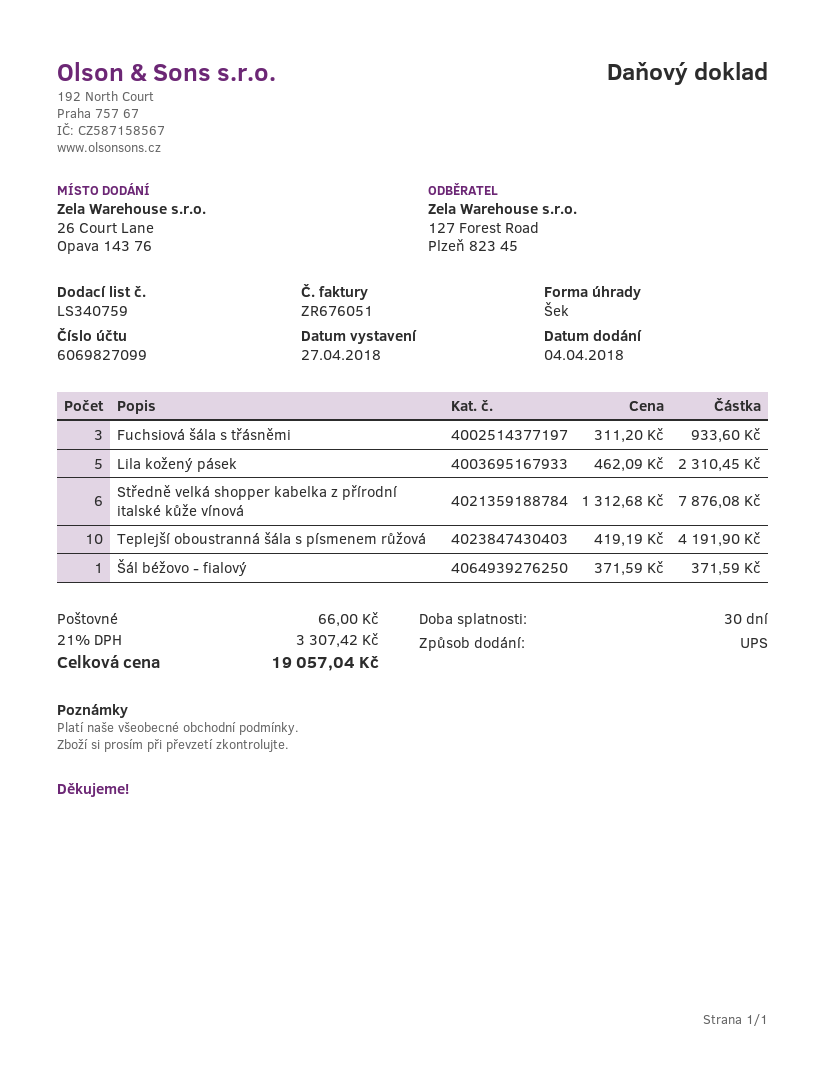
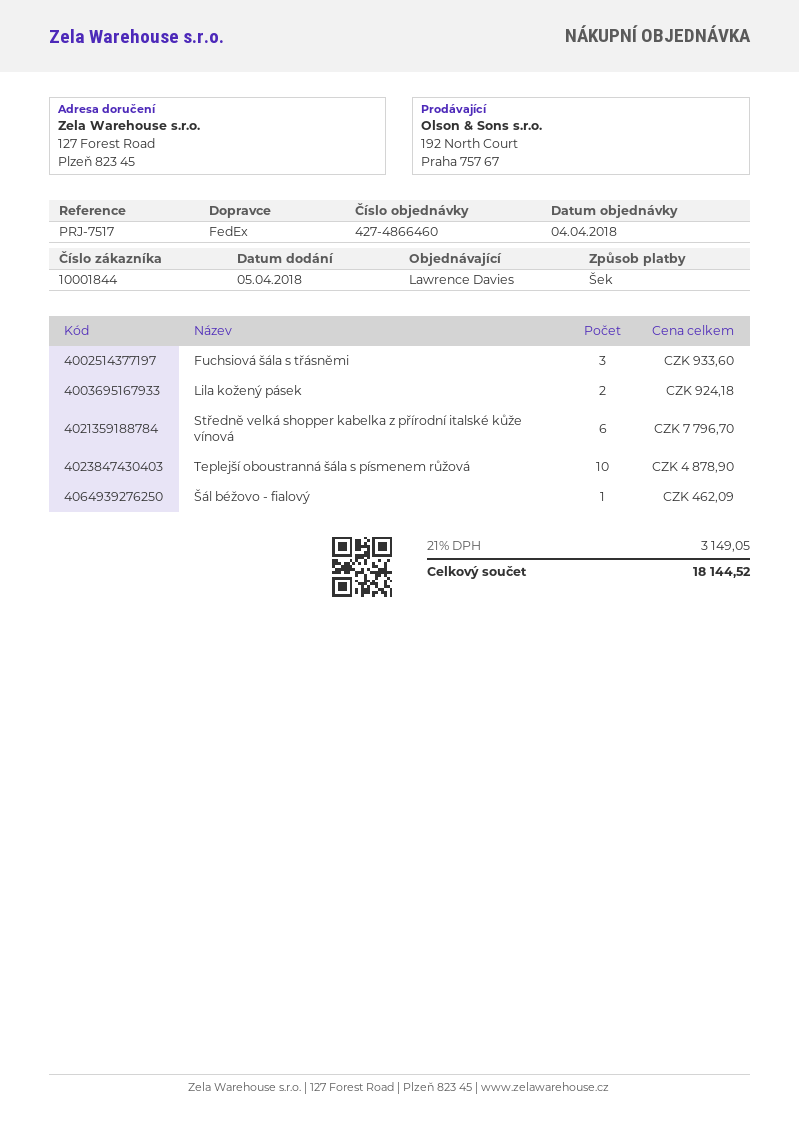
delivery date: 2018-04-04 -> 2018-04-05
shipping method: UPS -> FedEx
ship to: 26 Court Lane, Opava 143 76 -> 127 Forest Road, Plzeň 823 45
Lila kožený pásek: 5 for 2310.45 -> 2 for 924.18
Středně velká shopper kabelka z přírodní italské kůže vínová: 6 for 7876.08 -> 6 for 7796.70
Teplejší oboustranná šála s písmenem růžová: 10 for 4191.90 -> 10 for 4878.90
Šál béžovo - fialový: 1 for 371.59 -> 1 for 462.09
shipping: 66.00 -> none
tax: 21% = 3307.42 -> 21% = 3149.05
total: 19057.04 -> 18144.52

